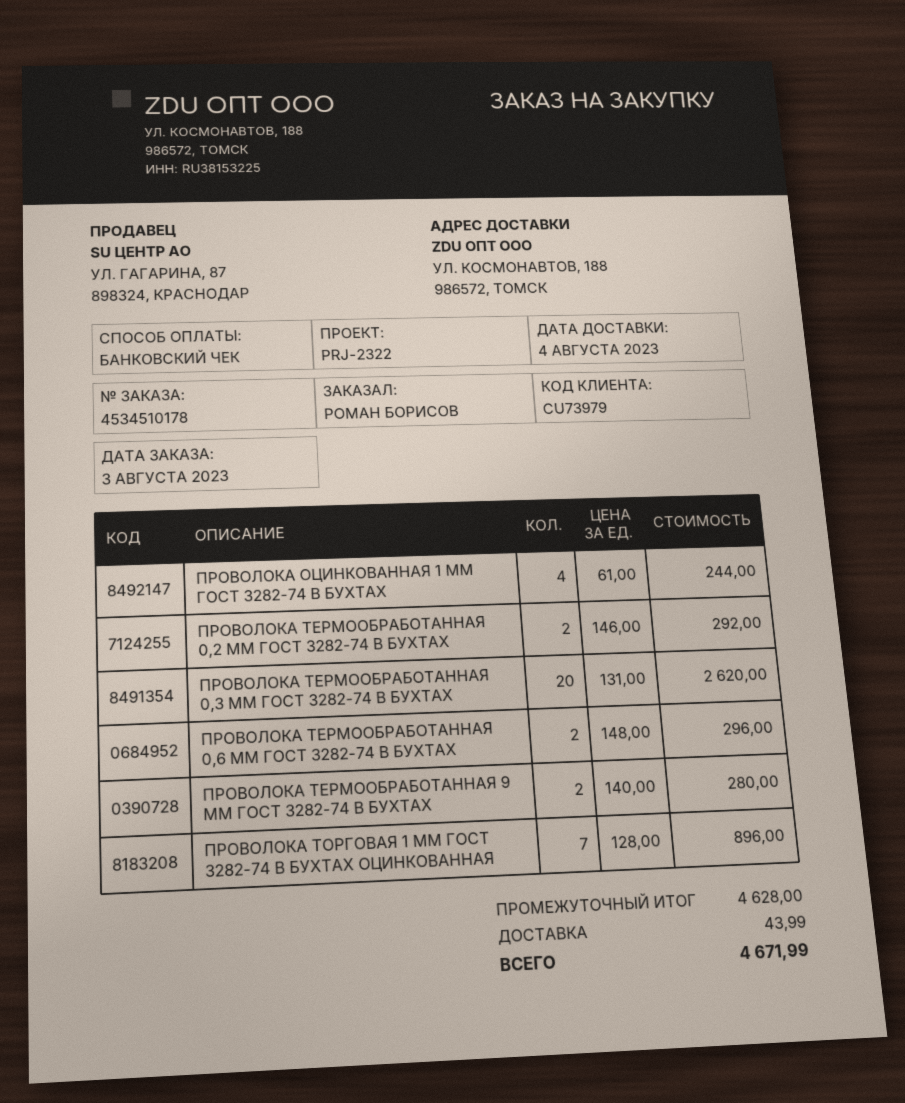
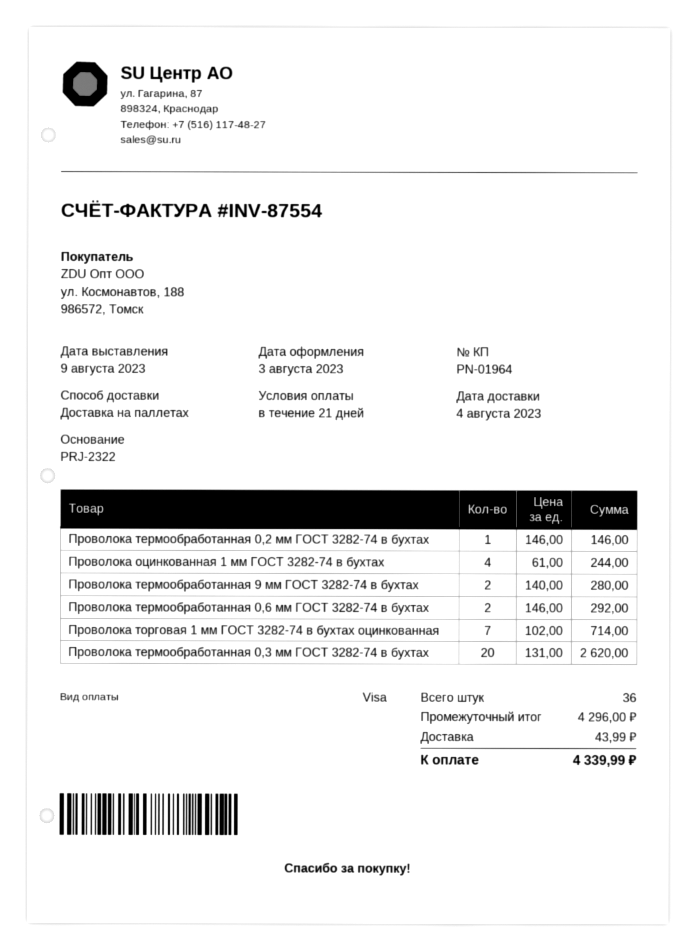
payment method: cheque -> Visa
ПРОВОЛОКА ТЕРМООБРАБОТАННАЯ 0,2 ММ ГОСТ 3282-74 В БУХТАХ: 2 x 146.00 = 292.00 -> 1 x 146.00 = 146.00
ПРОВОЛОКА ТЕРМООБРАБОТАННАЯ 0,6 ММ ГОСТ 3282-74 В БУХТАХ: 2 x 148.00 = 296.00 -> 2 x 146.00 = 292.00
ПРОВОЛОКА ТОРГОВАЯ 1 ММ ГОСТ 3282-74 В БУХТАХ ОЦИНКОВАННАЯ: 7 x 128.00 = 896.00 -> 7 x 102.00 = 714.00
subtotal: 4628.00 -> 4296.00
total: 4671.99 -> 4339.99

